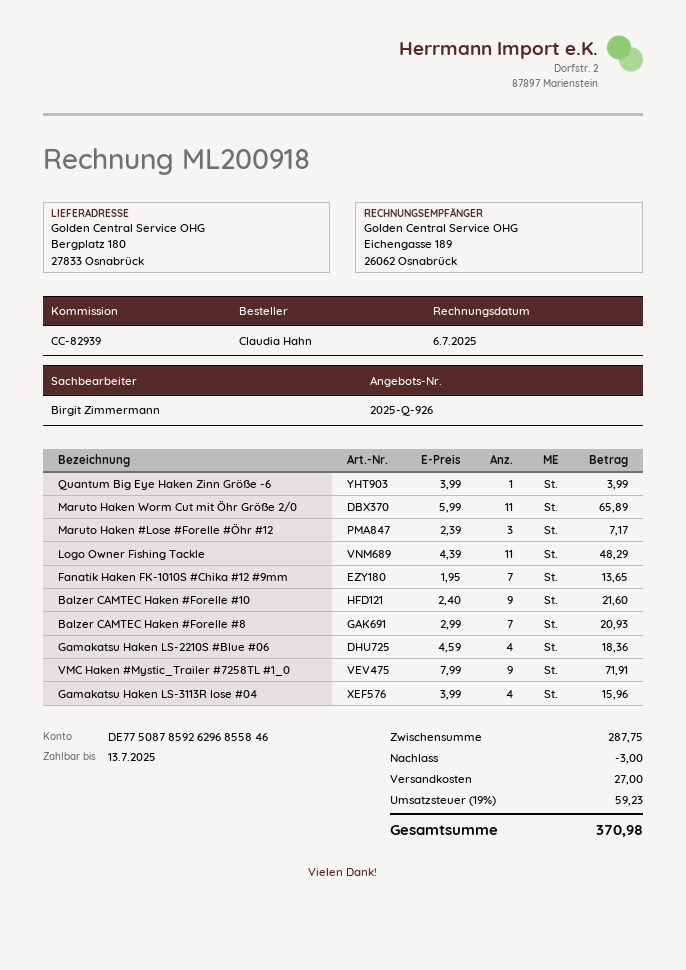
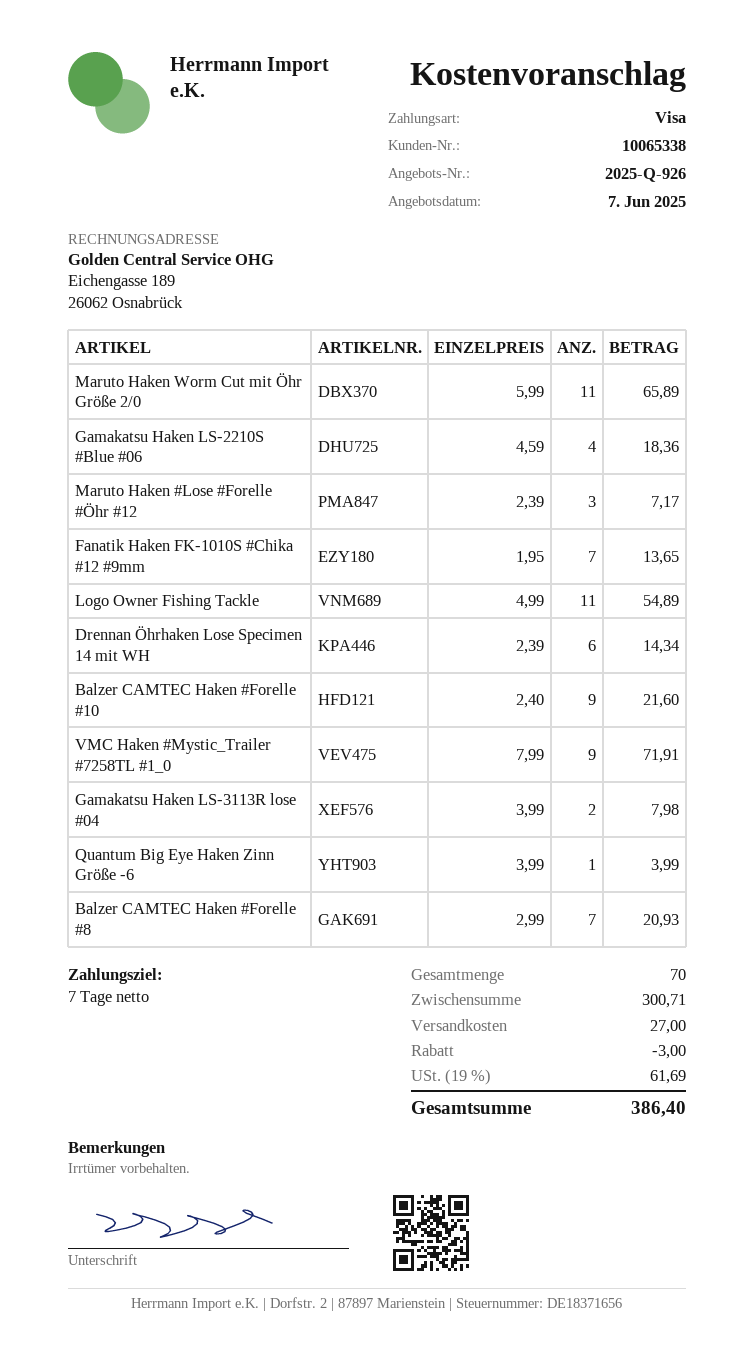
Logo Owner Fishing Tackle: 11 x 4.39 = 48.29 -> 11 x 4.99 = 54.89
Gamakatsu Haken LS-3113R lose #04: 4 x 3.99 = 15.96 -> 2 x 3.99 = 7.98
Drennan Öhrhaken Lose Specimen 14 mit WH: none -> 6 x 2.39 = 14.34
subtotal: 287.75 -> 300.71
tax: 19% = 59.23 -> 19% = 61.69
total: 370.98 -> 386.40

